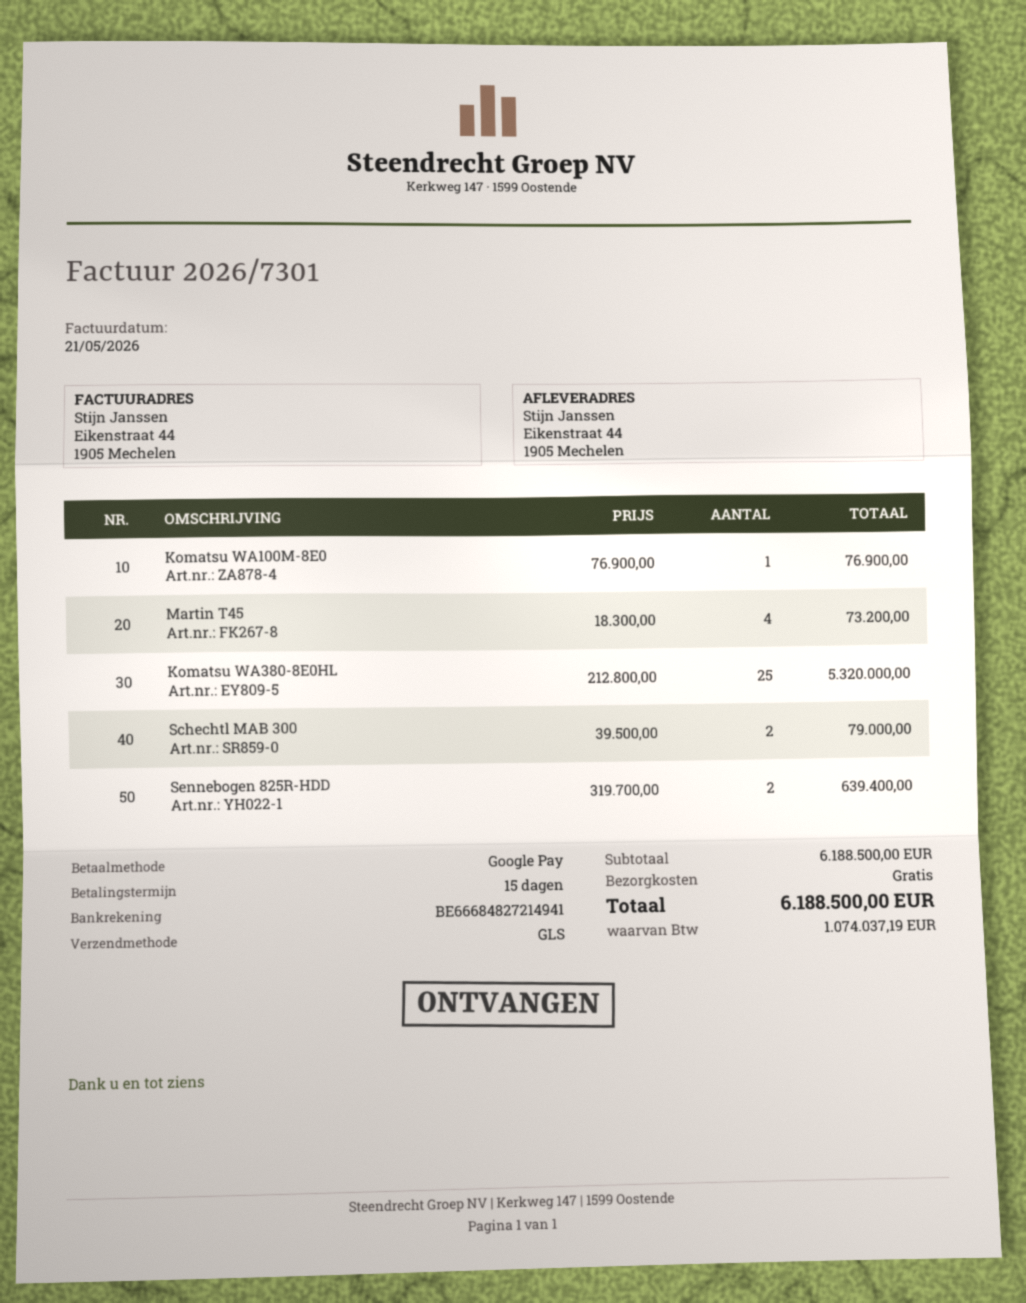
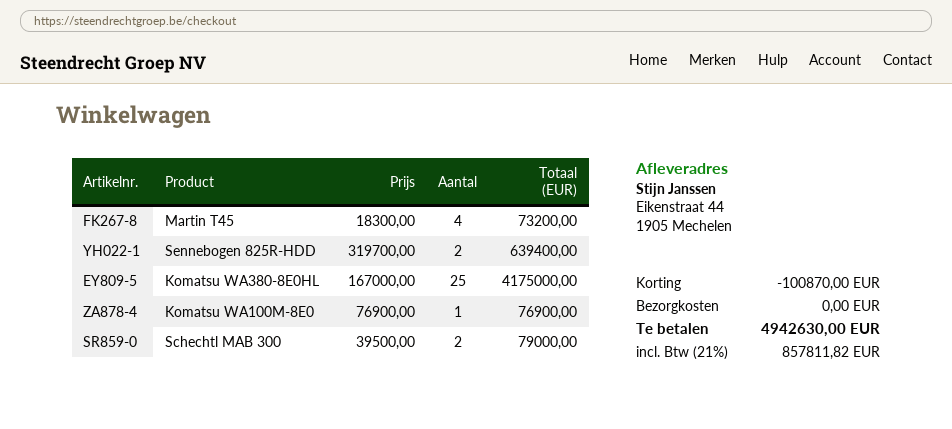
Komatsu WA380-8E0HL: 25 x 212800.00 = 5320000.00 -> 25 x 167000.00 = 4175000.00
discount: none -> 100870.00
tax: 1074037.19 -> 857811.82
total: 6188500.00 -> 4942630.00

